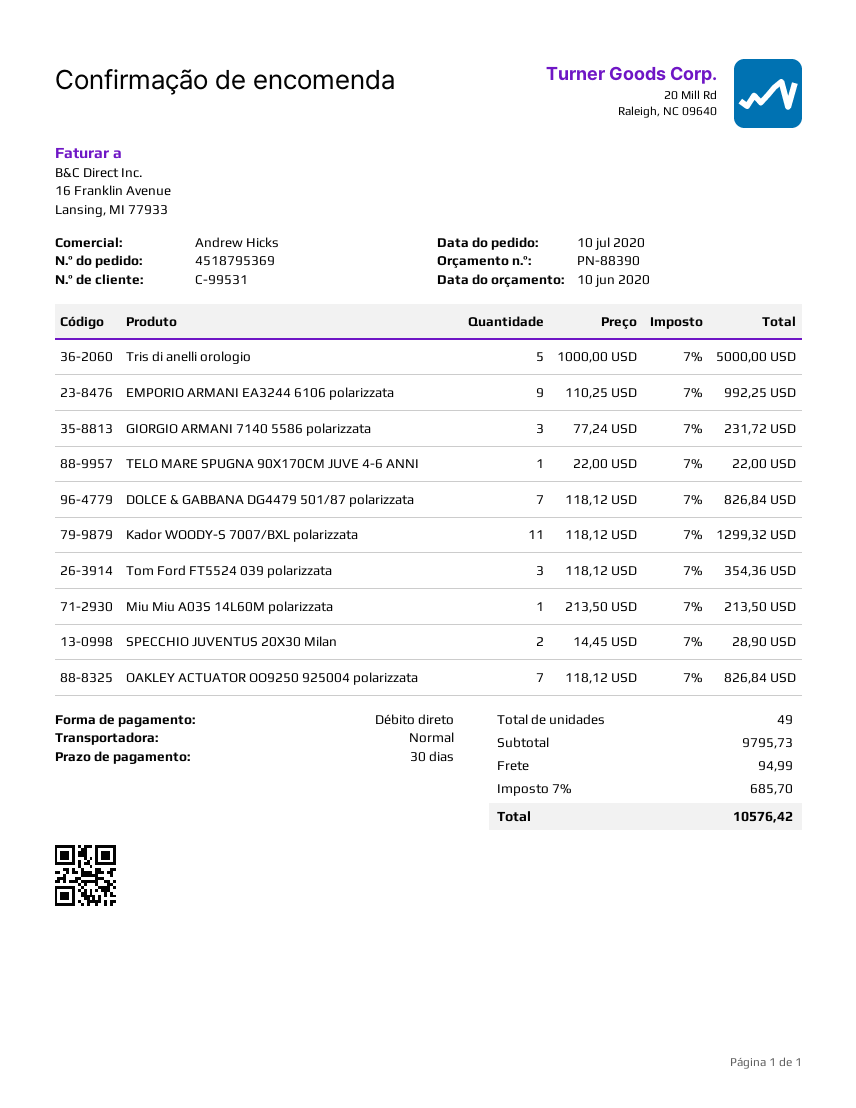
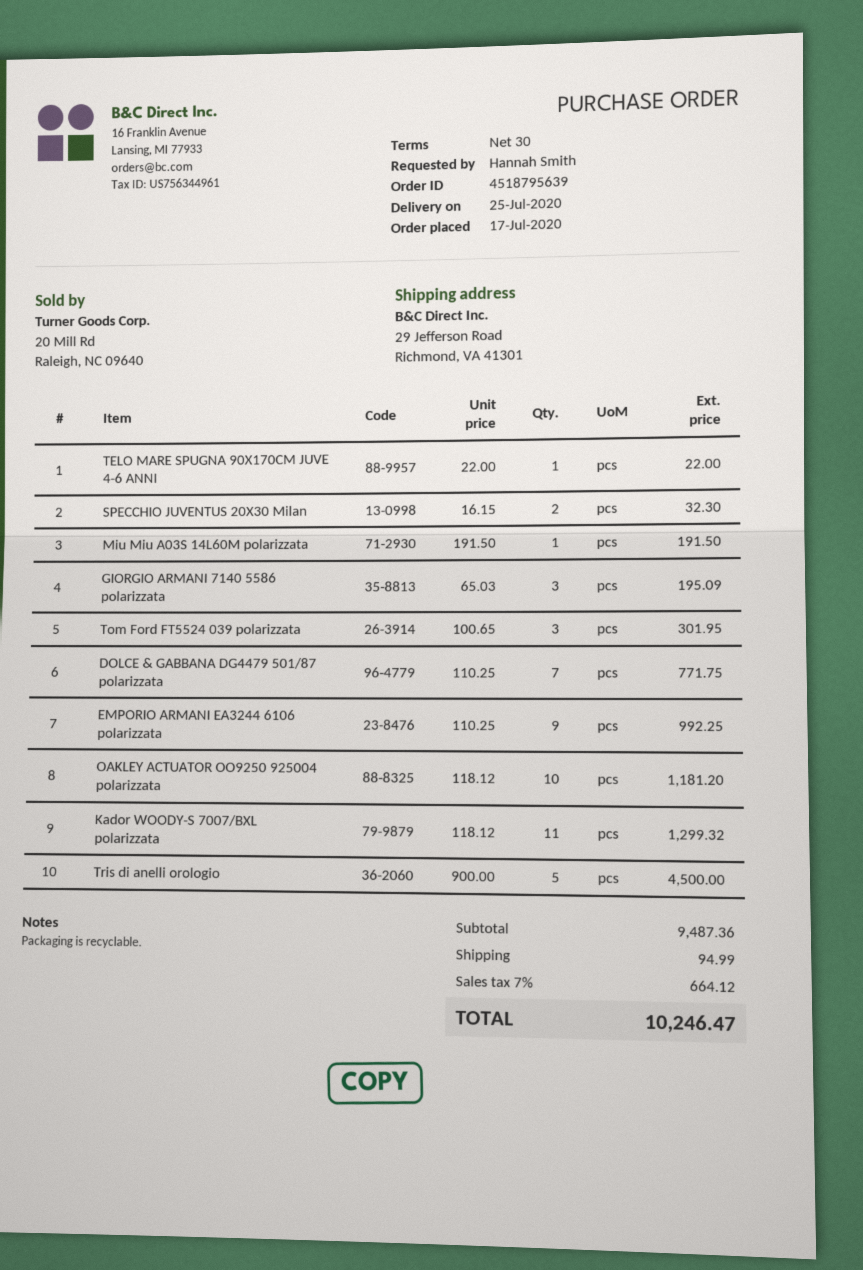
order number: 4518795369 -> 4518795639
order date: 2020-07-10 -> 2020-07-17
Tris di anelli orologio: 5 x 1000.00 = 5000.00 -> 5 x 900.00 = 4500.00
GIORGIO ARMANI 7140 5586 polarizzata: 3 x 77.24 = 231.72 -> 3 x 65.03 = 195.09
DOLCE & GABBANA DG4479 501/87 polarizzata: 7 x 118.12 = 826.84 -> 7 x 110.25 = 771.75
Tom Ford FT5524 039 polarizzata: 3 x 118.12 = 354.36 -> 3 x 100.65 = 301.95
Miu Miu A03S 14L60M polarizzata: 1 x 213.50 = 213.50 -> 1 x 191.50 = 191.50
SPECCHIO JUVENTUS 20X30 Milan: 2 x 14.45 = 28.90 -> 2 x 16.15 = 32.30
OAKLEY ACTUATOR OO9250 925004 polarizzata: 7 x 118.12 = 826.84 -> 10 x 118.12 = 1181.20
subtotal: 9795.73 -> 9487.36
tax: 7% = 685.70 -> 7% = 664.12
total: 10576.42 -> 10246.47

